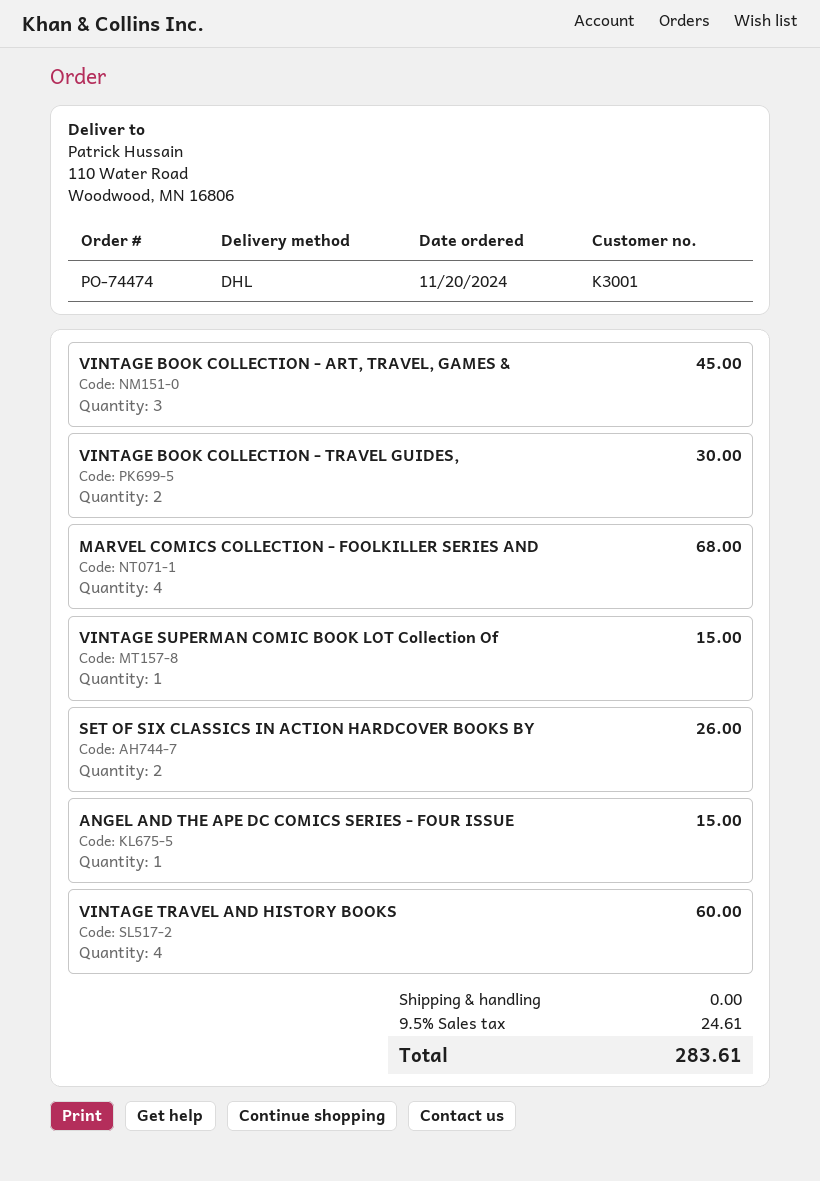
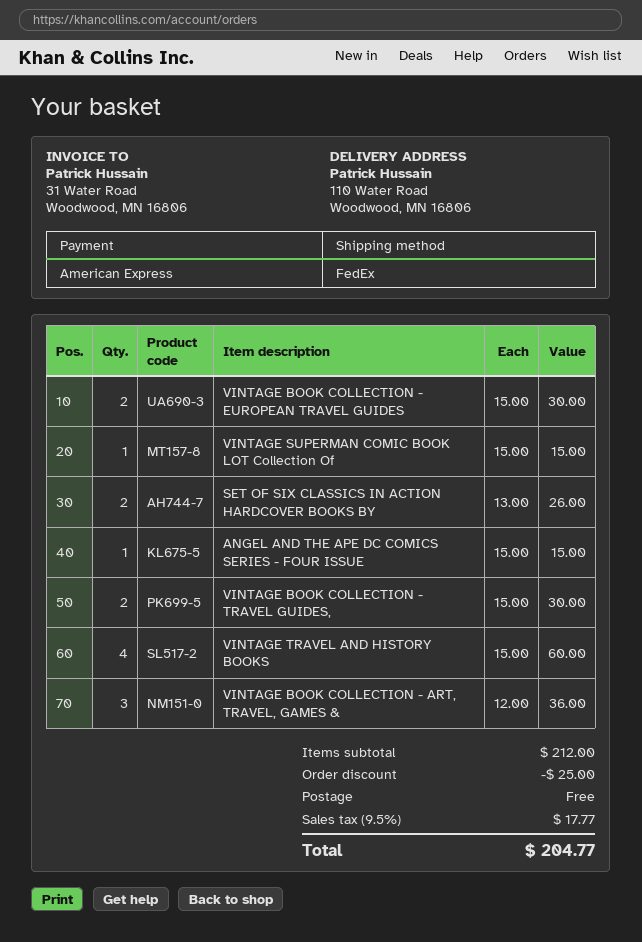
shipping method: DHL -> FedEx
VINTAGE BOOK COLLECTION - ART, TRAVEL, GAMES &: 3 for 45.00 -> 3 for 36.00
MARVEL COMICS COLLECTION - FOOLKILLER SERIES AND: 4 for 68.00 -> none
VINTAGE BOOK COLLECTION - EUROPEAN TRAVEL GUIDES: none -> 2 for 30.00
discount: none -> 25.00
tax: 9.5% = 24.61 -> 9.5% = 17.77
total: 283.61 -> 204.77

